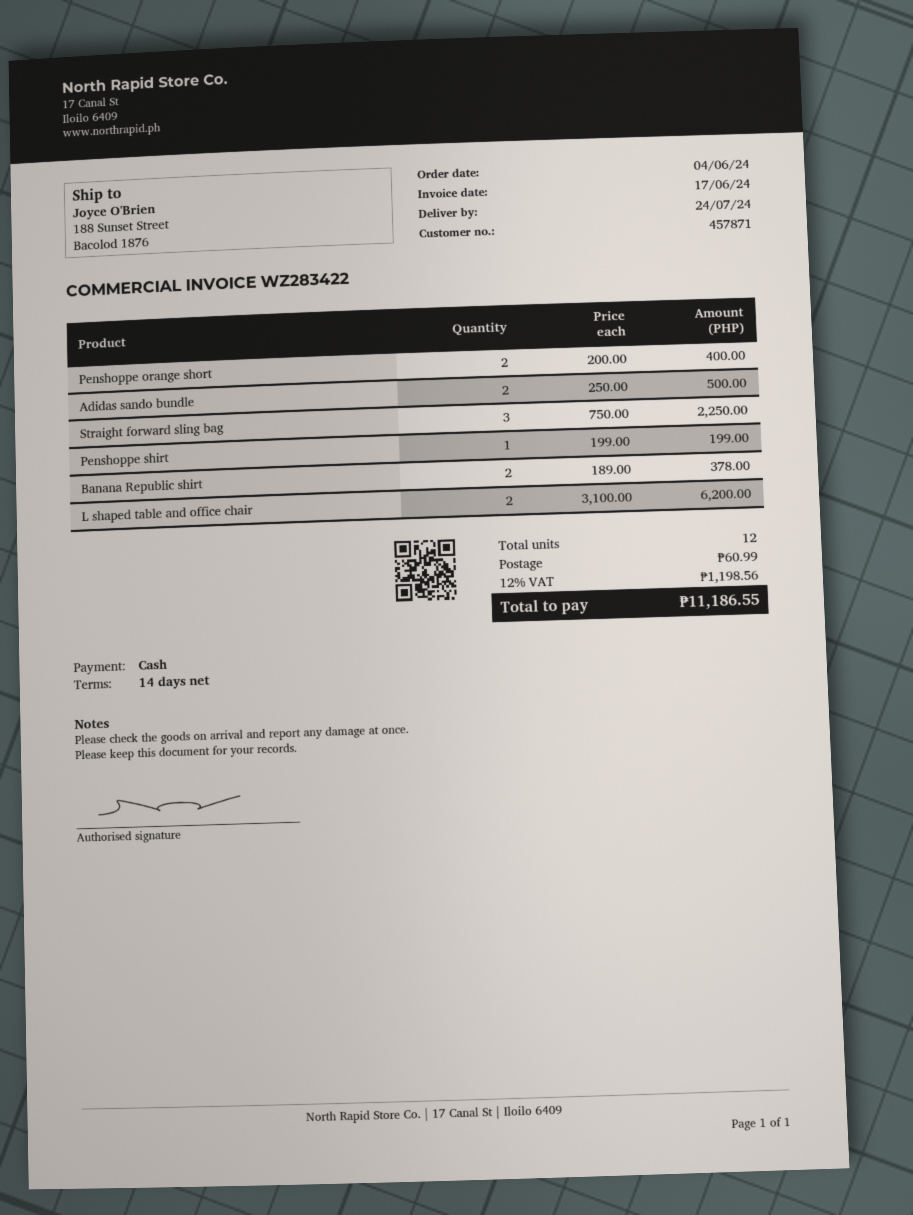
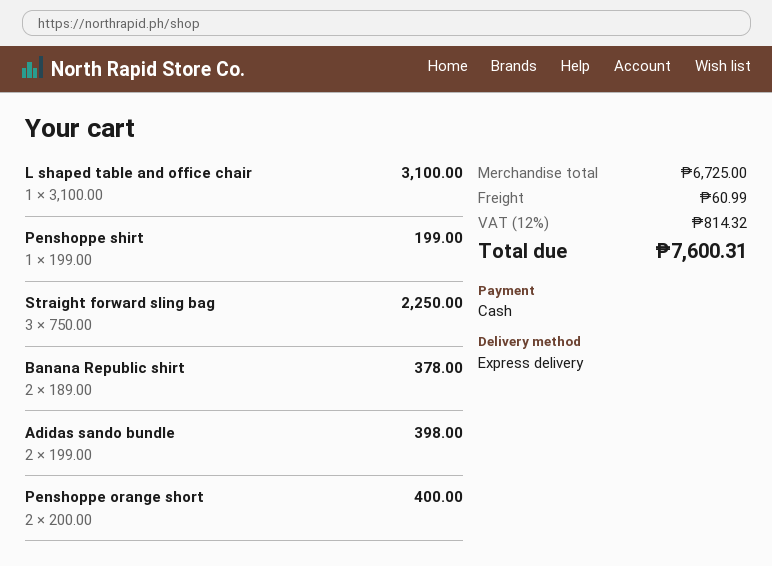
Adidas sando bundle: 2 x 250.00 = 500.00 -> 2 x 199.00 = 398.00
L shaped table and office chair: 2 x 3100.00 = 6200.00 -> 1 x 3100.00 = 3100.00
tax: 12% = 1198.56 -> 12% = 814.32
total: 11186.55 -> 7600.31

